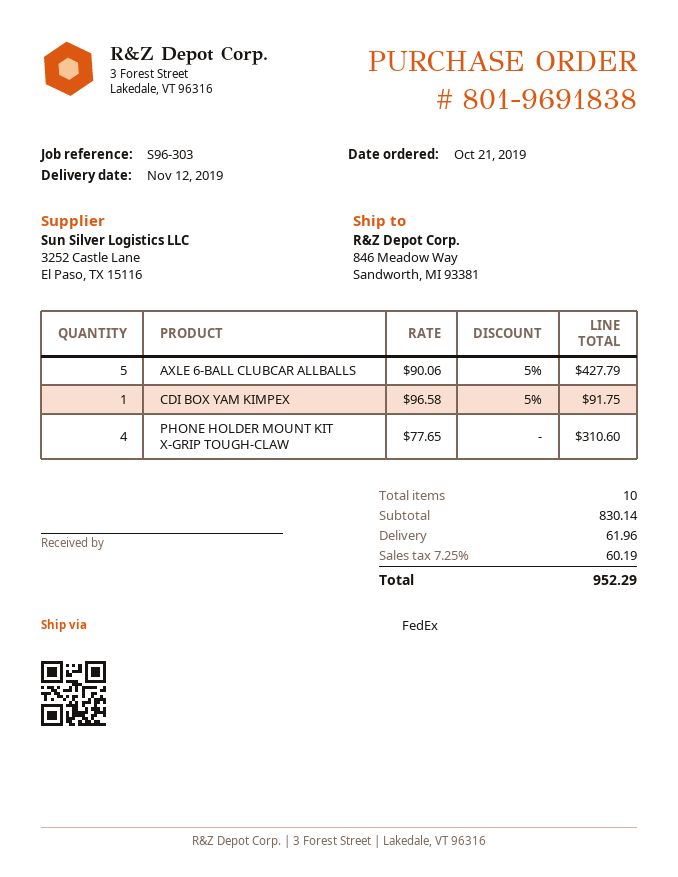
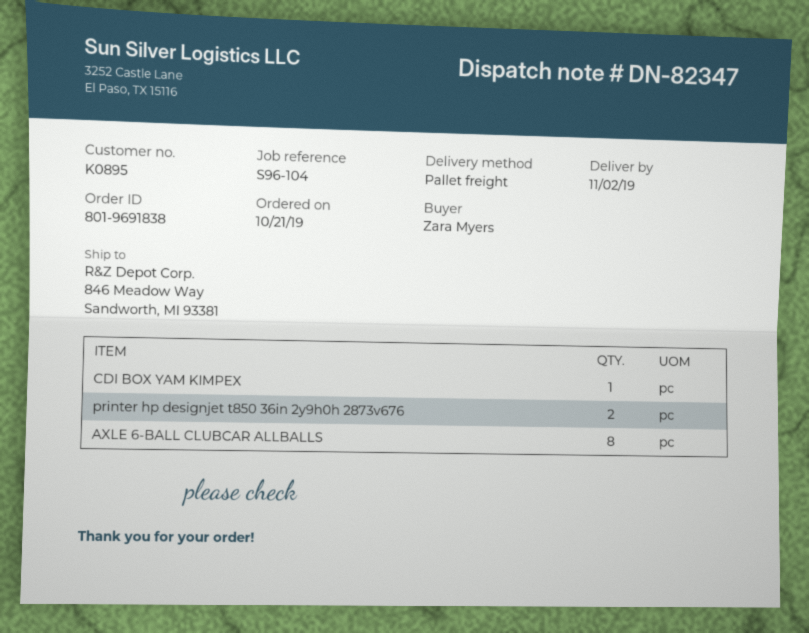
delivery date: 2019-11-12 -> 2019-11-02
reference: S96-303 -> S96-104
shipping method: FedEx -> pallet freight
AXLE 6-BALL CLUBCAR ALLBALLS: 5 -> 8
PHONE HOLDER MOUNT KIT X-GRIP TOUGH-CLAW: 4 -> none
printer hp designjet t850 36in 2y9h0h 2873v676: none -> 2

